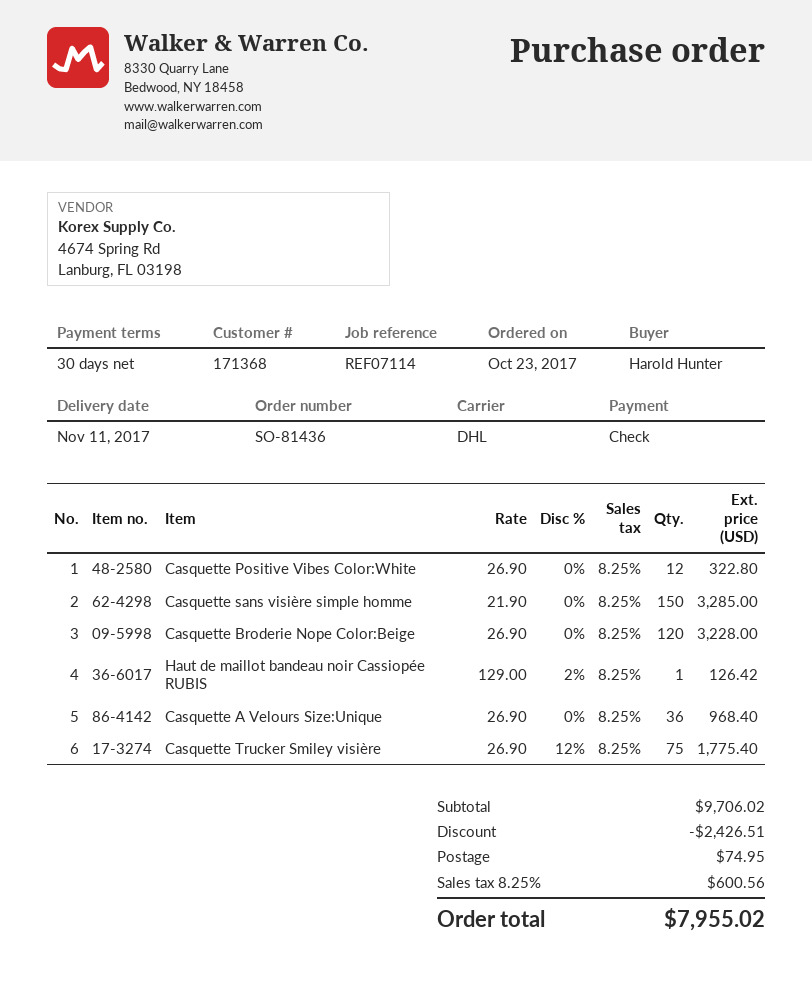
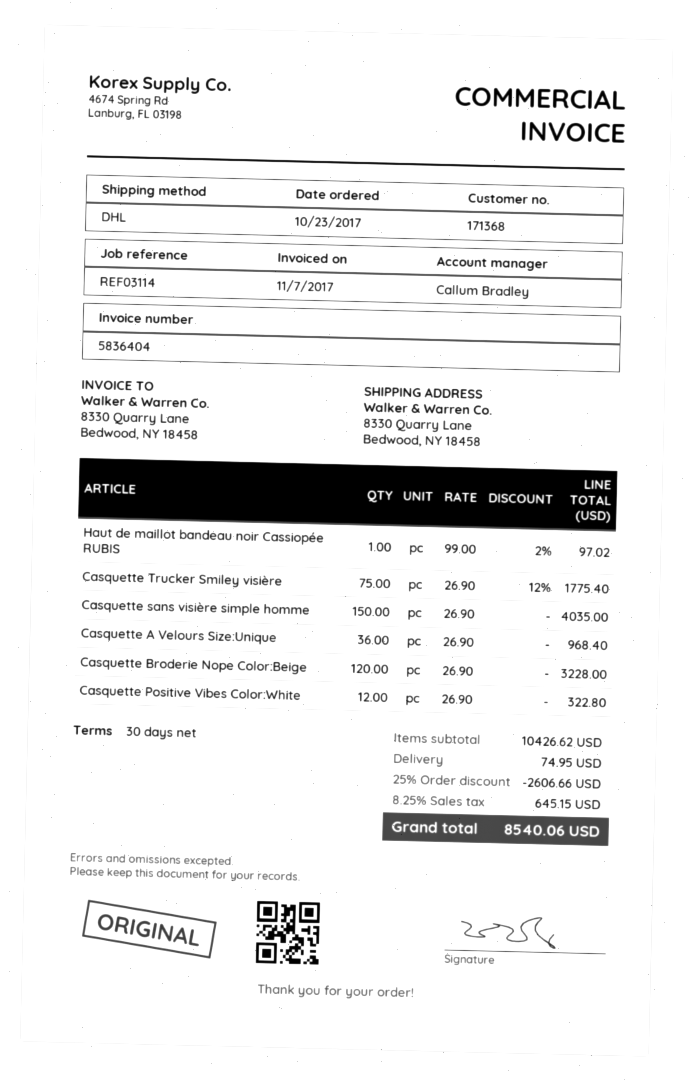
reference: REF07114 -> REF03114
Casquette sans visière simple homme: 150 x 21.90 = 3285.00 -> 150 x 26.90 = 4035.00
Haut de maillot bandeau noir Cassiopée RUBIS: 1 x 129.00 - 2% = 126.42 -> 1 x 99.00 - 2% = 97.02
subtotal: 9706.02 -> 10426.62
discount: 2426.51 -> 2606.66
tax: 8.25% = 600.56 -> 8.25% = 645.15
total: 7955.02 -> 8540.06

